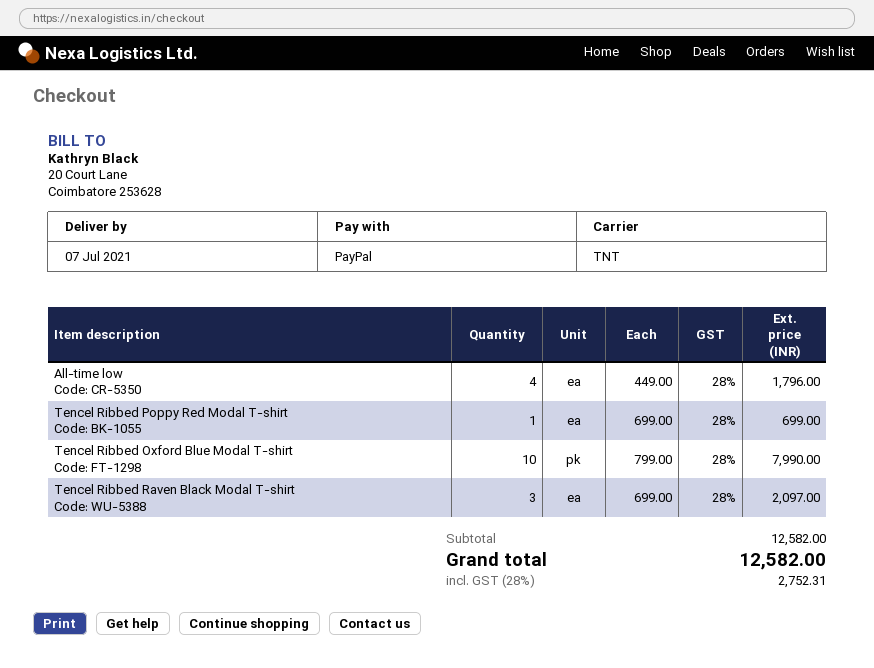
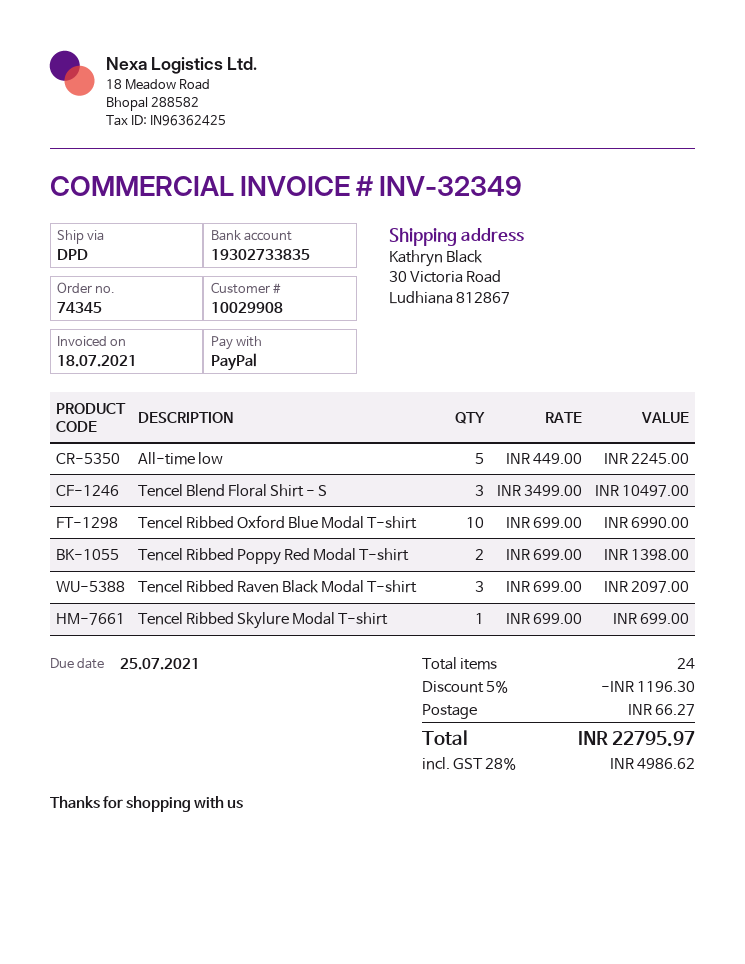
shipping method: TNT -> DPD
All-time low: 4 x 449.00 = 1796.00 -> 5 x 449.00 = 2245.00
Tencel Ribbed Poppy Red Modal T-shirt: 1 x 699.00 = 699.00 -> 2 x 699.00 = 1398.00
Tencel Ribbed Oxford Blue Modal T-shirt: 10 x 799.00 = 7990.00 -> 10 x 699.00 = 6990.00
Tencel Blend Floral Shirt - S: none -> 3 x 3499.00 = 10497.00
Tencel Ribbed Skylure Modal T-shirt: none -> 1 x 699.00 = 699.00
discount: none -> 5% = 1196.30
shipping: none -> 66.27
tax: 28% = 2752.31 -> 28% = 4986.62
total: 12582.00 -> 22795.97

